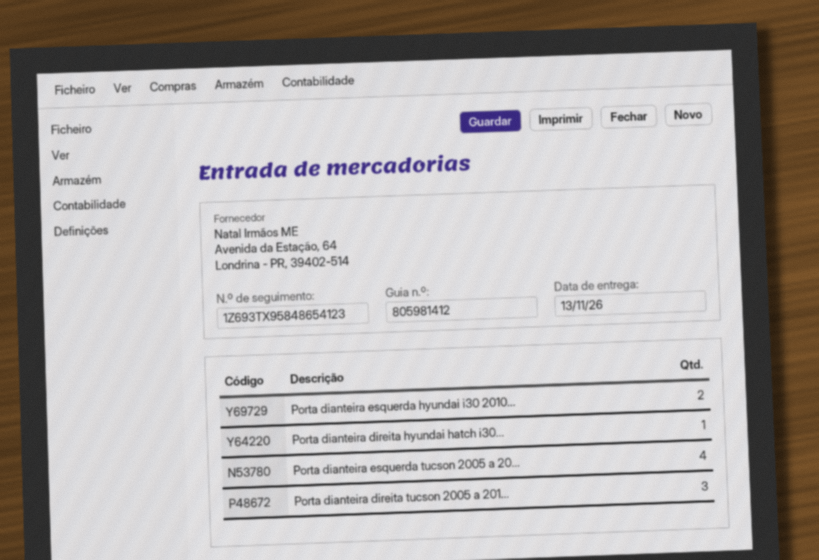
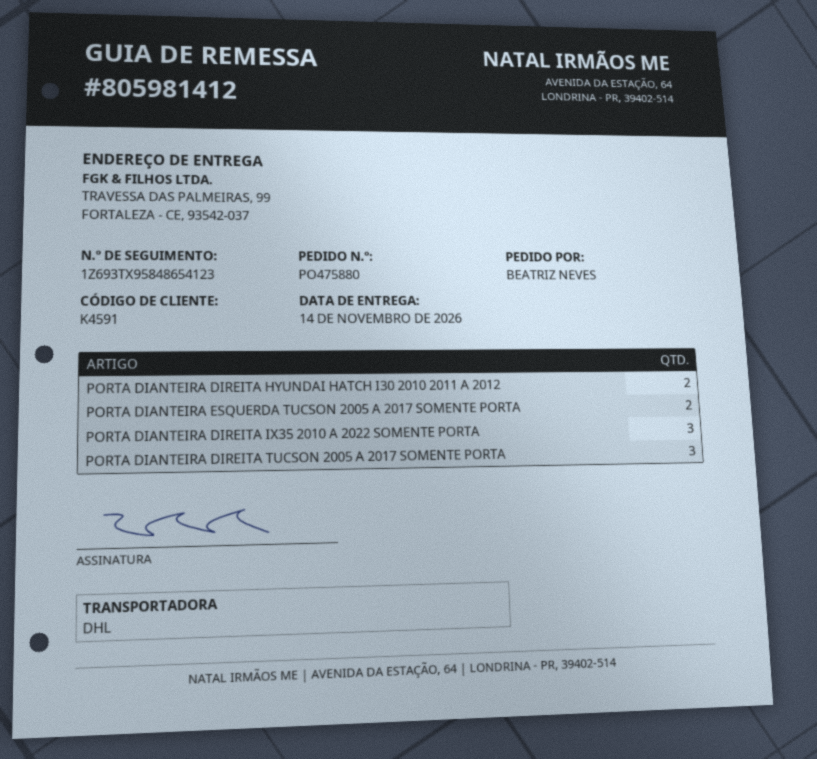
delivery date: 2026-11-13 -> 2026-11-14
Porta dianteira esquerda hyundai i30 2010...: 2 -> none
Porta dianteira direita hyundai hatch i30...: 1 -> 2
Porta dianteira esquerda tucson 2005 a 20...: 4 -> 2
PORTA DIANTEIRA DIREITA IX35 2010 A 2022 SOMENTE PORTA: none -> 3

